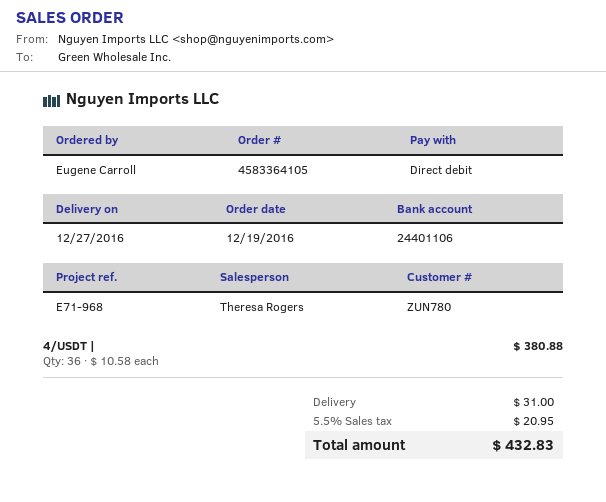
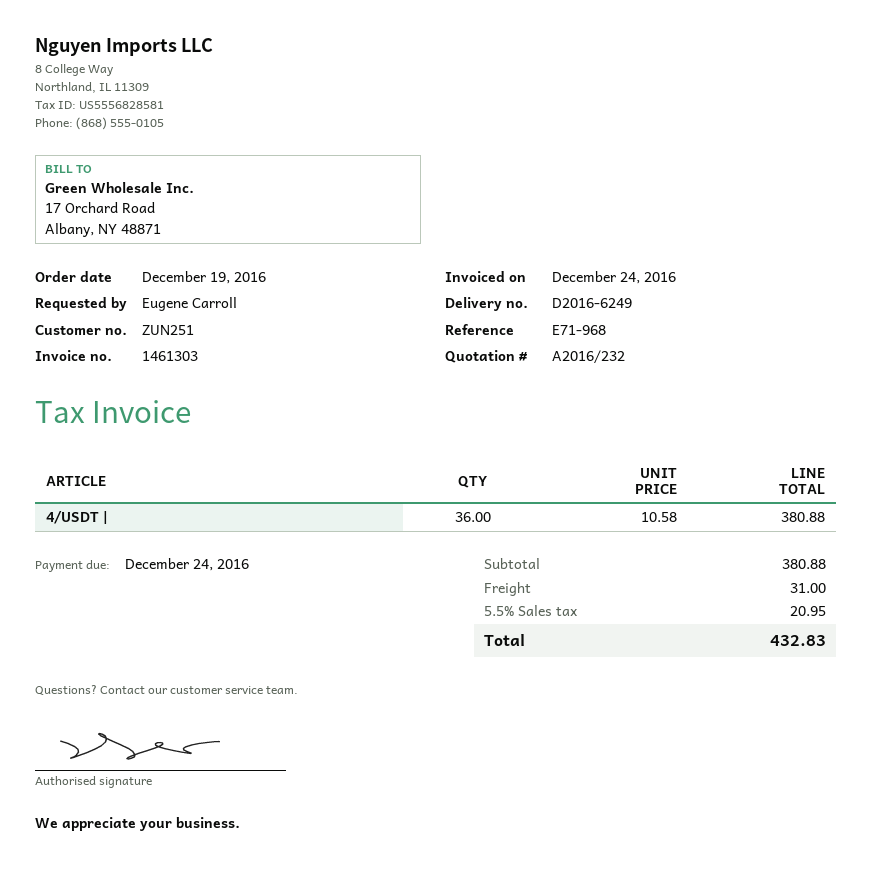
customer number: ZUN780 -> ZUN251

